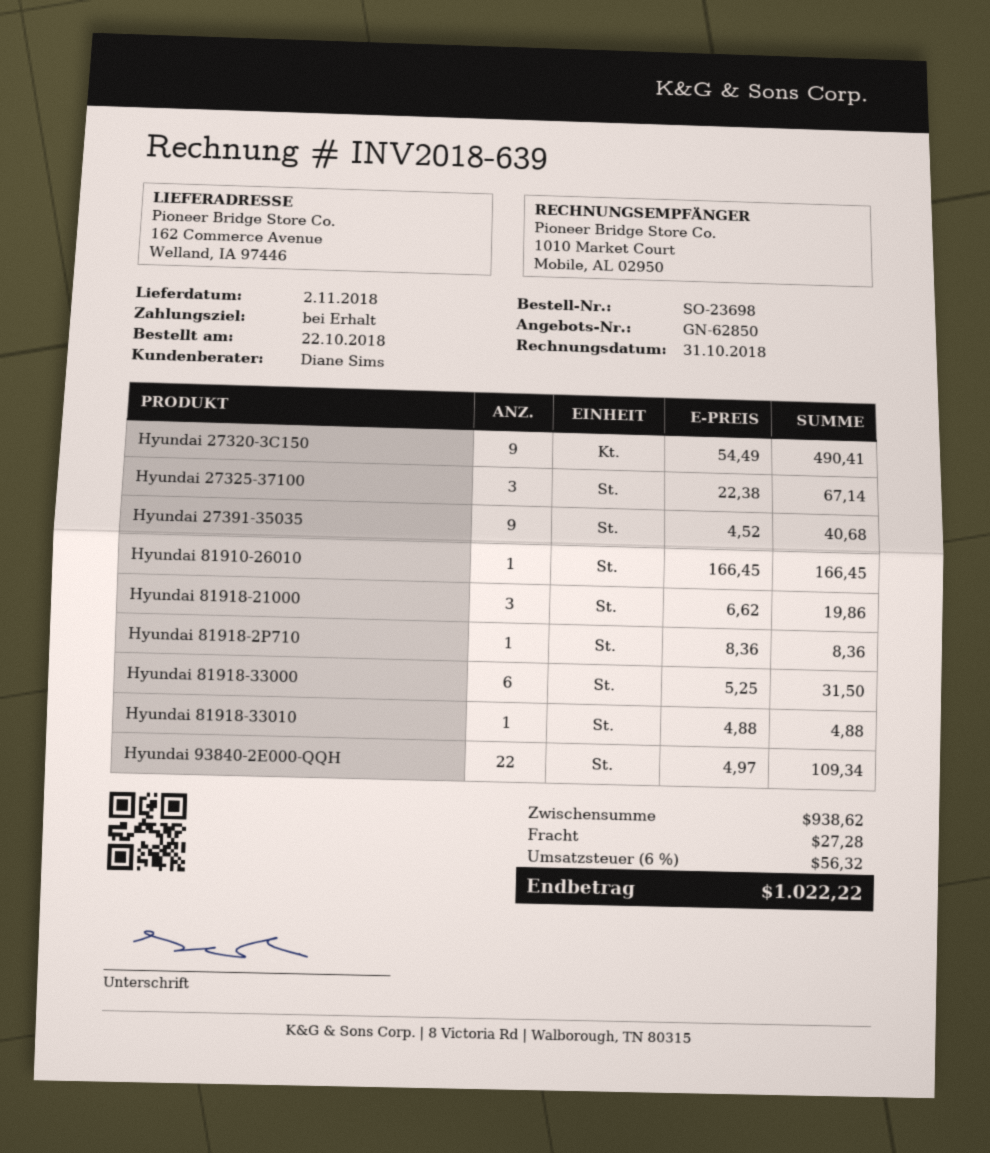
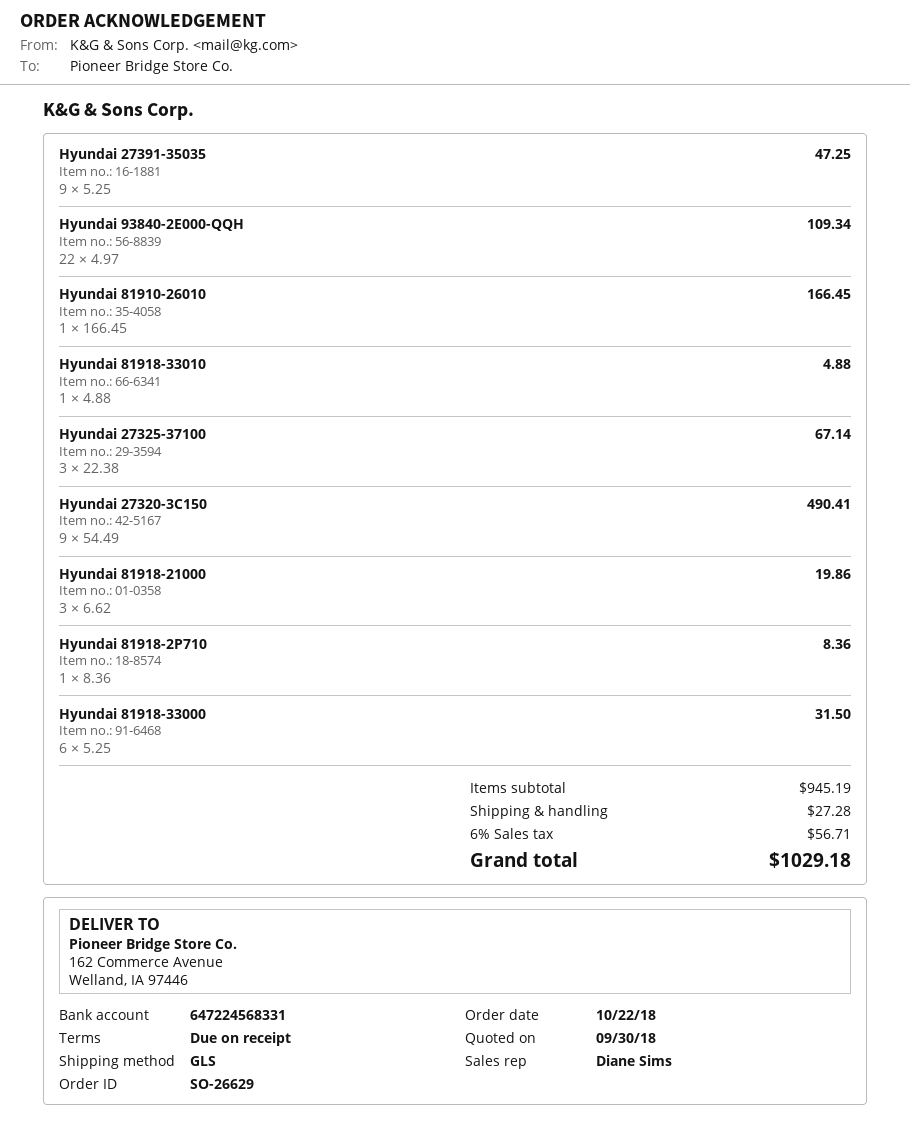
order number: SO-23698 -> SO-26629
Hyundai 27391-35035: 9 x 4.52 = 40.68 -> 9 x 5.25 = 47.25
subtotal: 938.62 -> 945.19
tax: 6% = 56.32 -> 6% = 56.71
total: 1022.22 -> 1029.18

